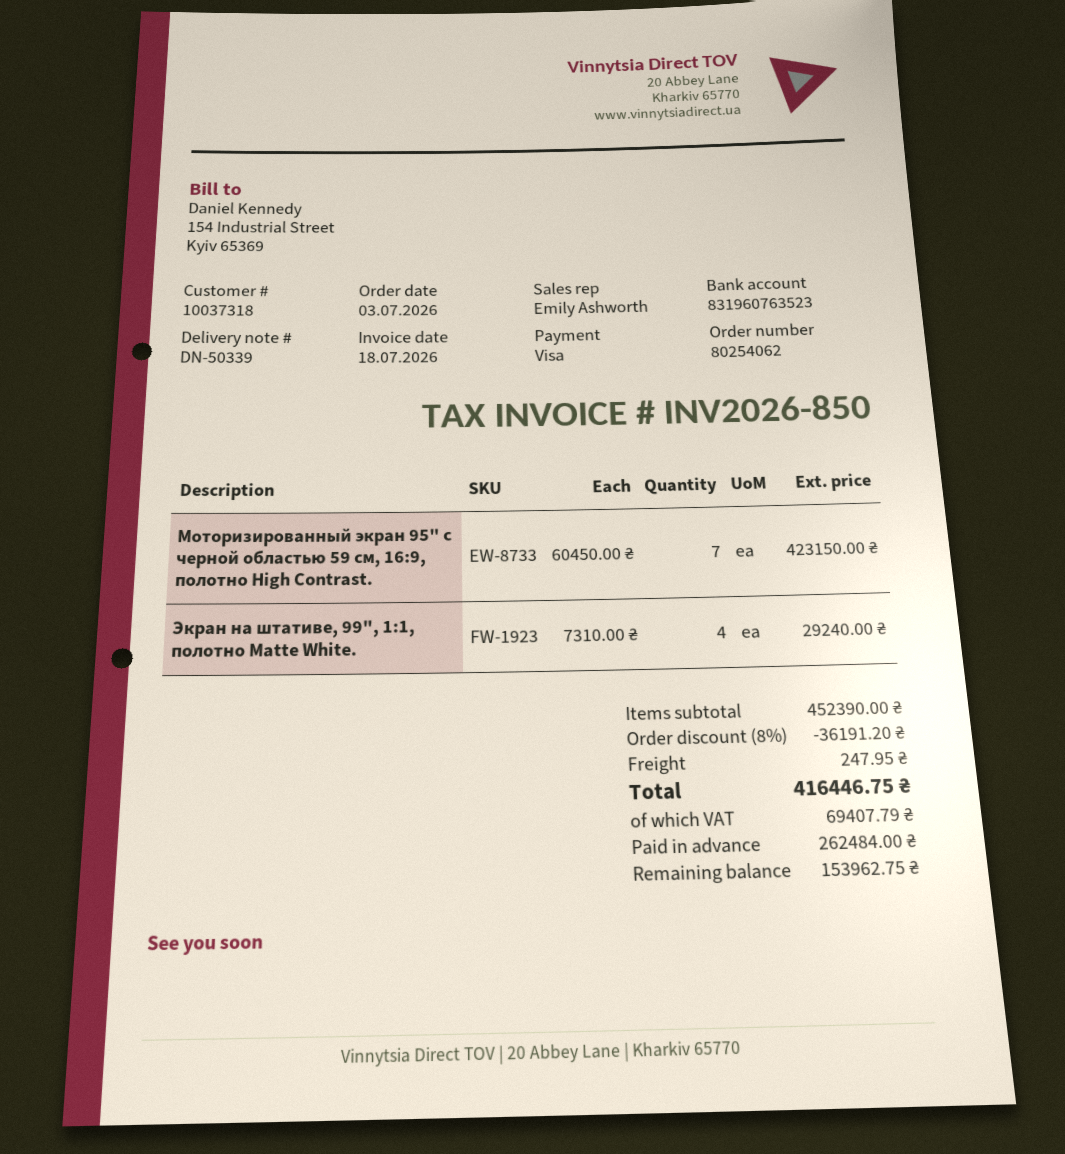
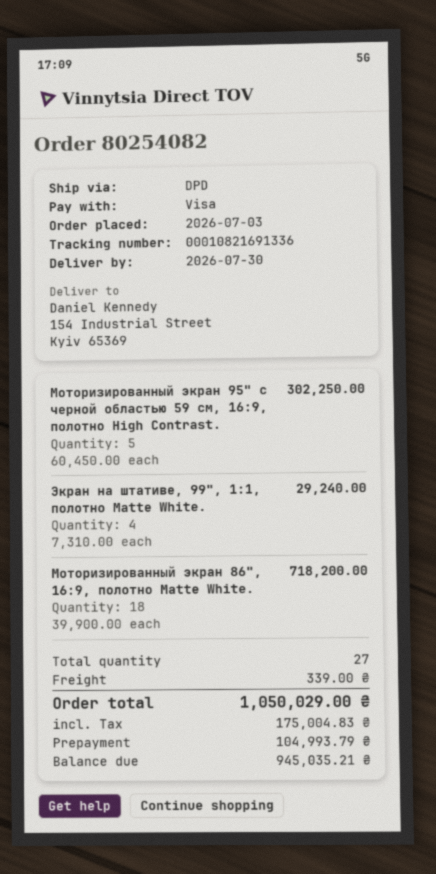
order number: 80254062 -> 80254082
Моторизированный экран 95" с черной областью 59 см, 16:9, полотно High Contrast.: 7 x 60450.00 = 423150.00 -> 5 x 60450.00 = 302250.00
Моторизированный экран 86", 16:9, полотно Matte White.: none -> 18 x 39900.00 = 718200.00
discount: 8% = 36191.20 -> none
shipping: 247.95 -> 339.00
tax: 69407.79 -> 175004.83
total: 416446.75 -> 1050029.00
deposit: 262484.00 -> 104993.79
balance: 153962.75 -> 945035.21

